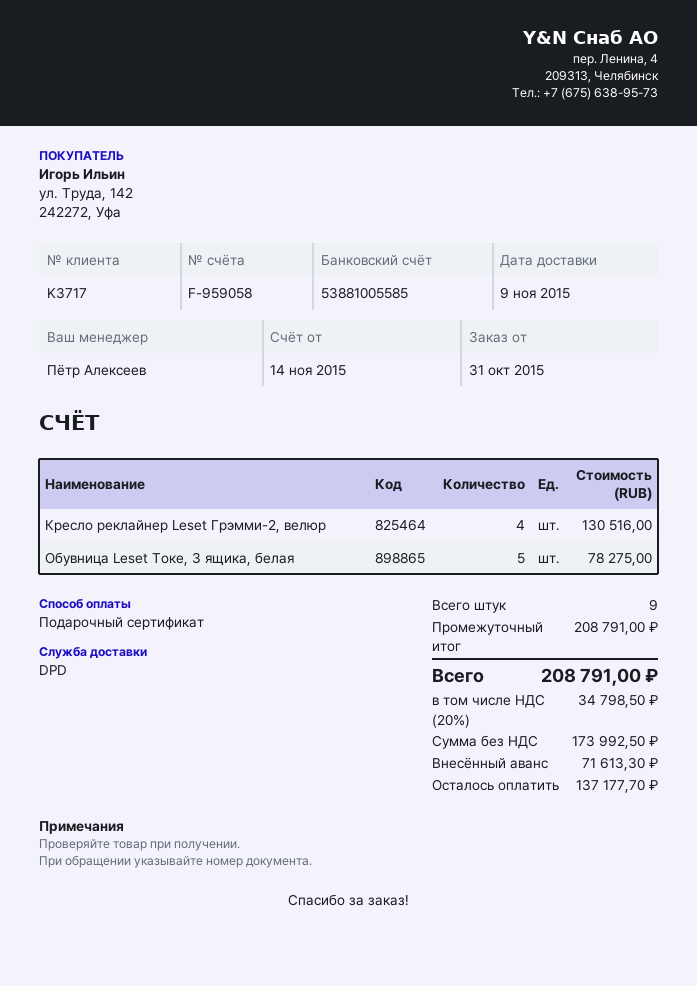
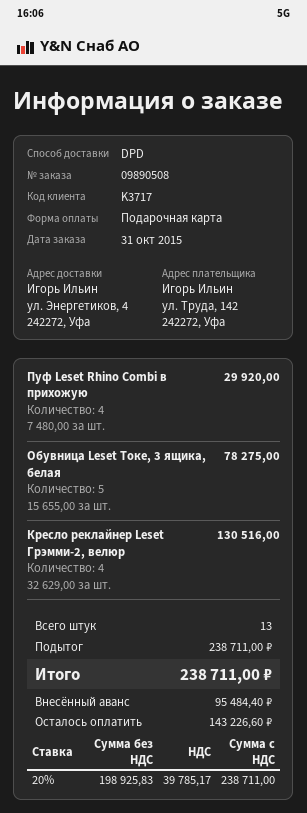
Пуф Leset Rhino Combi в прихожую: none -> 4 for 29920.00
total quantity: 9 -> 13
subtotal: 208791.00 -> 238711.00
net: 173992.50 -> 198925.83
tax: 20% = 34798.50 -> 20% = 39785.17
total: 208791.00 -> 238711.00
deposit: 71613.30 -> 95484.40
balance: 137177.70 -> 143226.60

